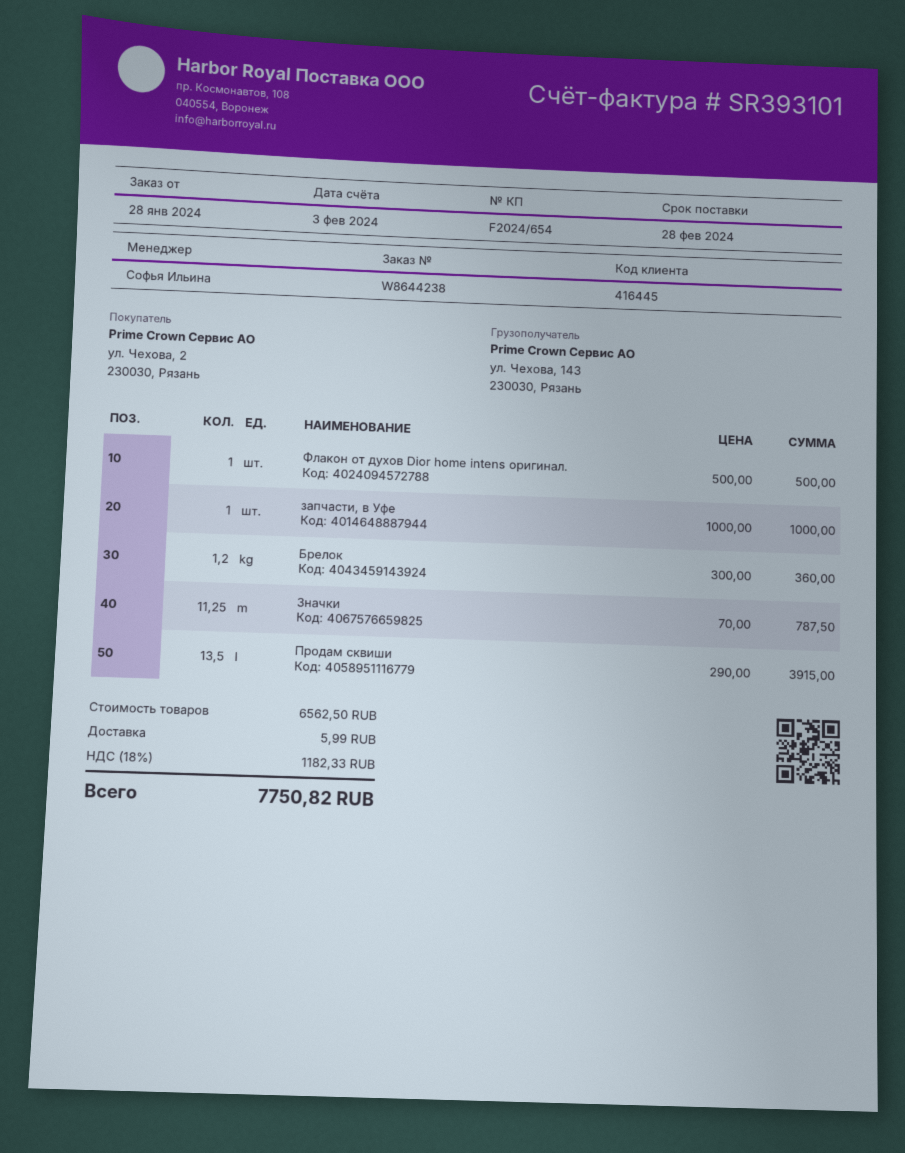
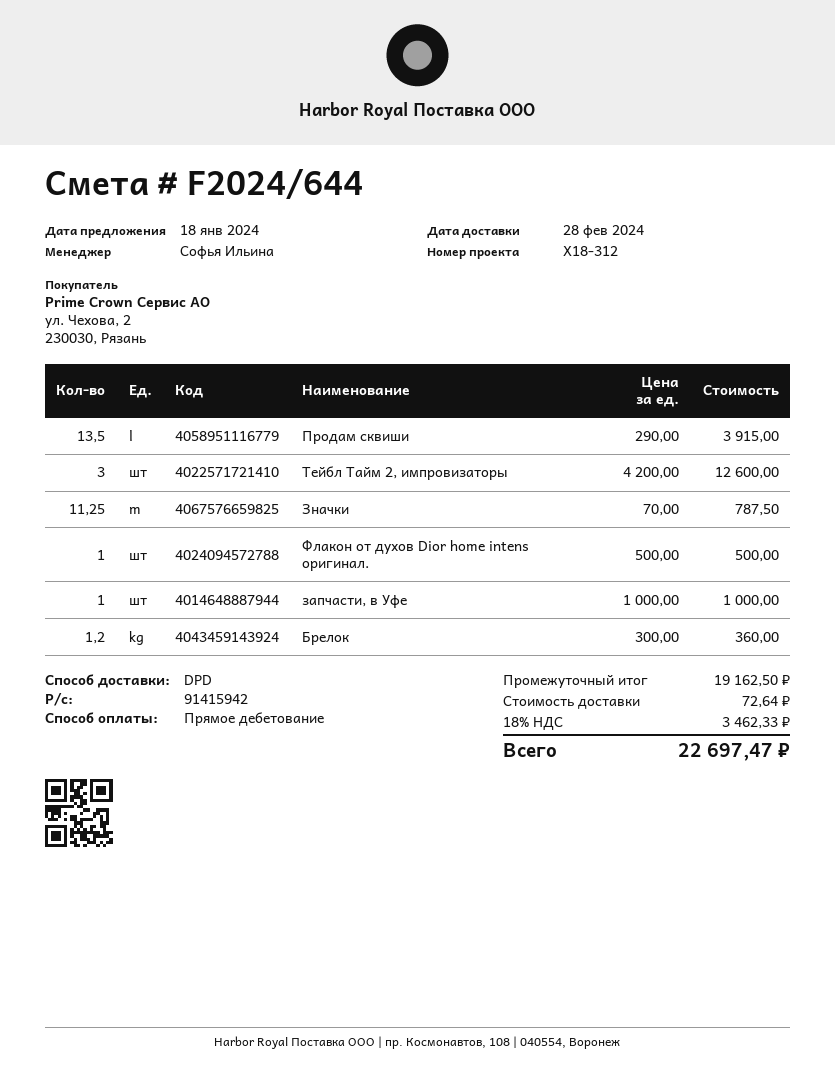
quote number: F2024/654 -> F2024/644
Тейбл Тайм 2, импровизаторы: none -> 3 x 4200.00 = 12600.00
subtotal: 6562.50 -> 19162.50
shipping: 5.99 -> 72.64
tax: 18% = 1182.33 -> 18% = 3462.33
total: 7750.82 -> 22697.47

